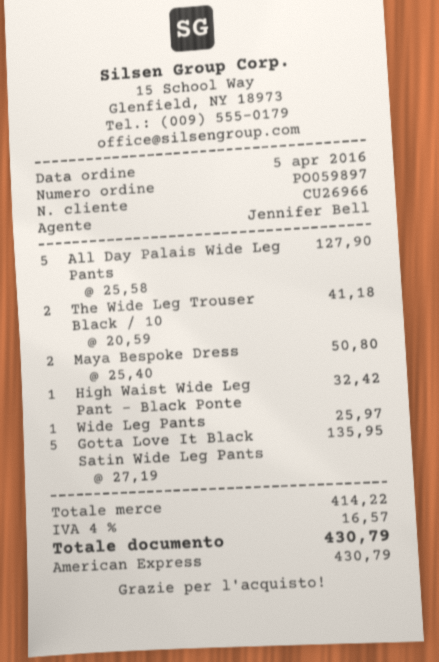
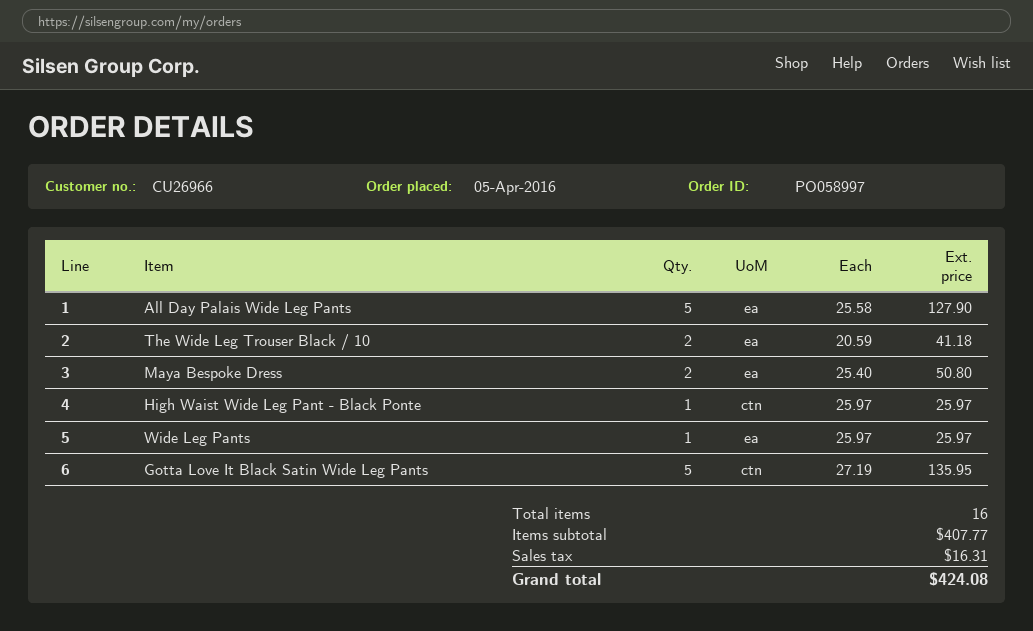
order number: PO059897 -> PO058997
High Waist Wide Leg Pant - Black Ponte: 1 x 32.42 = 32.42 -> 1 x 25.97 = 25.97
subtotal: 414.22 -> 407.77
tax: 16.57 -> 16.31
total: 430.79 -> 424.08

